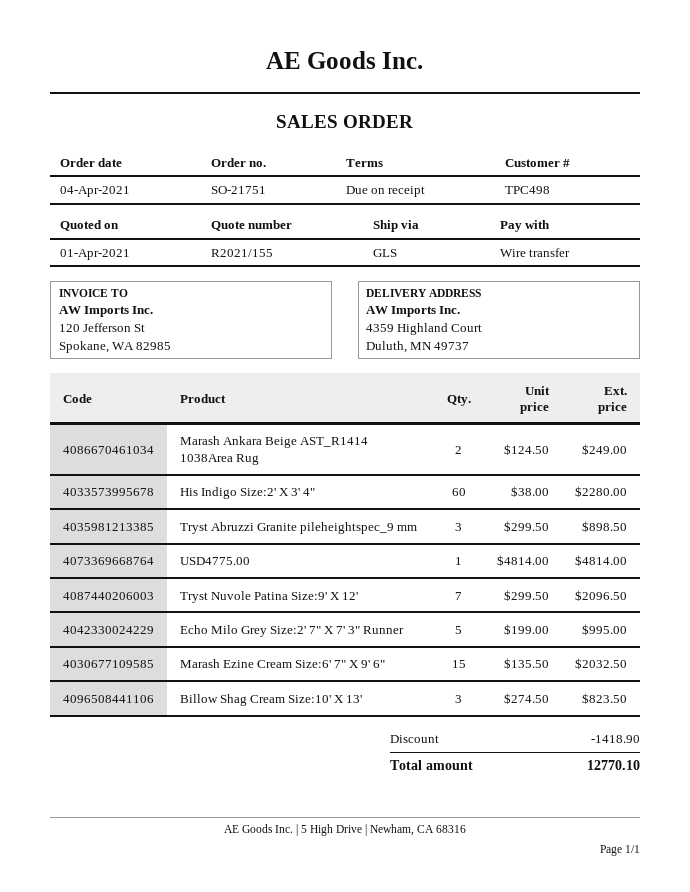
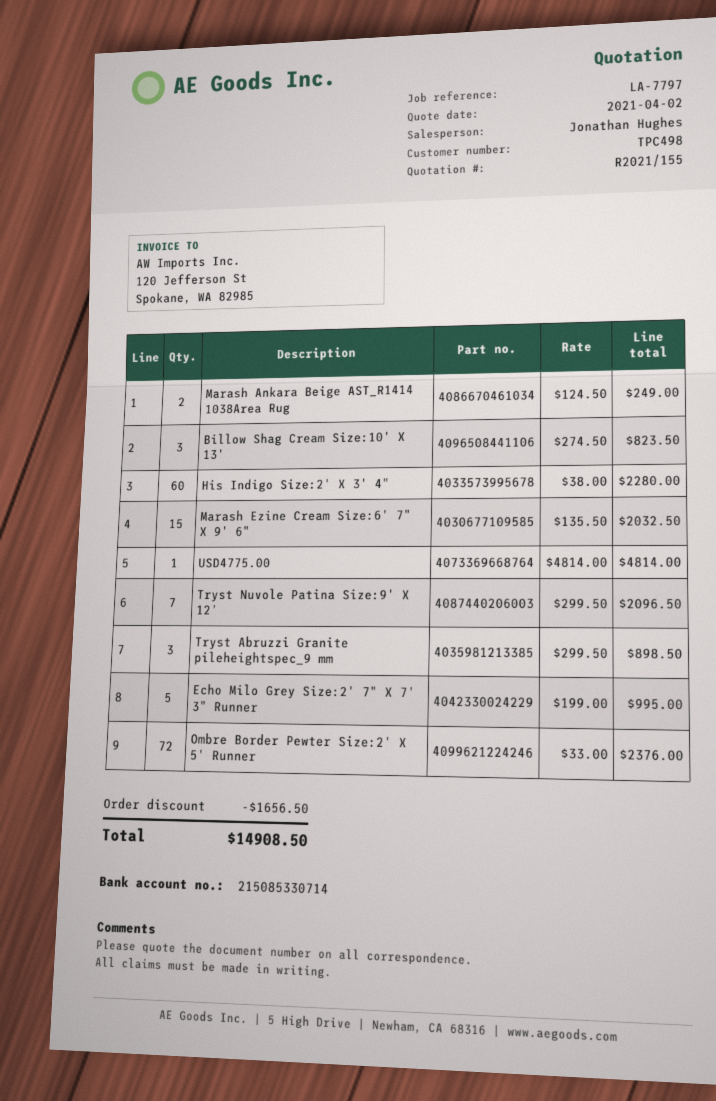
quote date: 2021-04-01 -> 2021-04-02
Ombre Border Pewter Size:2' X 5' Runner: none -> 72 x 33.00 = 2376.00
discount: 1418.90 -> 1656.50
total: 12770.10 -> 14908.50

